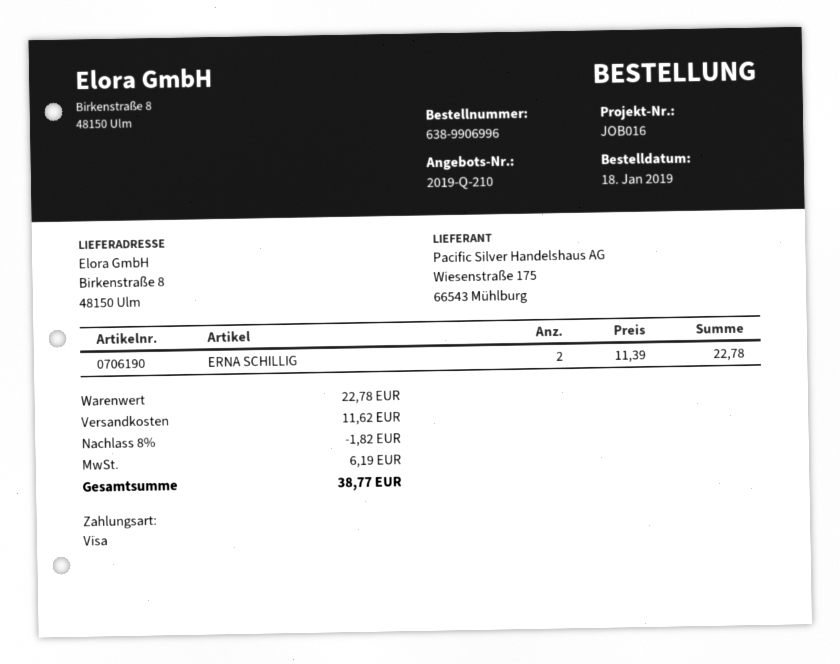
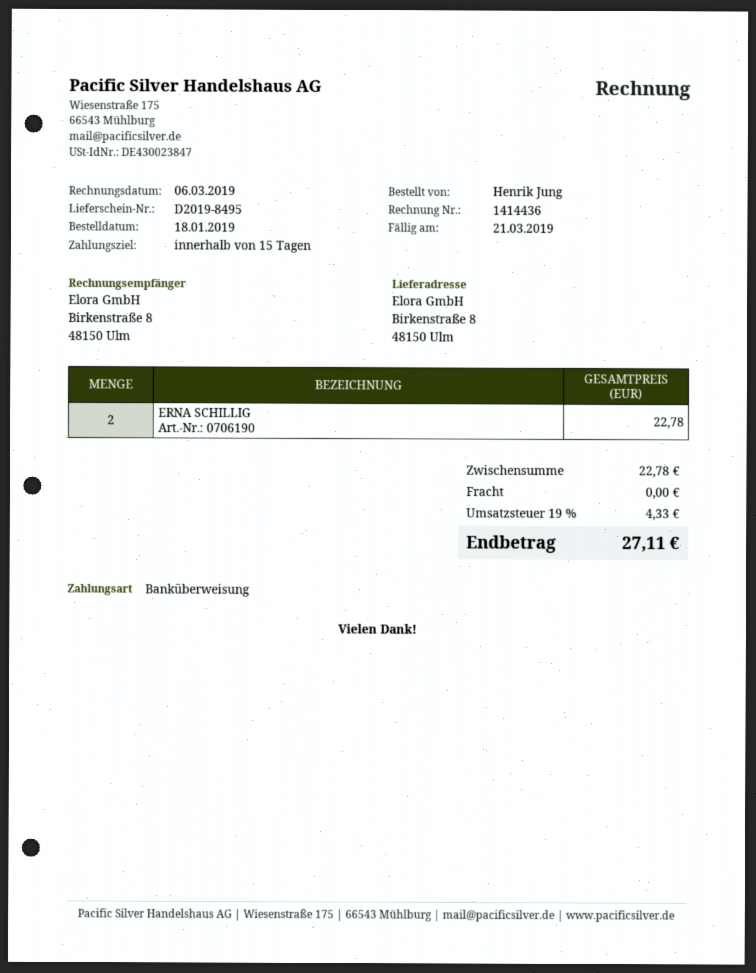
payment method: Visa -> bank transfer
discount: 8% = 1.82 -> none
shipping: 11.62 -> 0.00
tax: 6.19 -> 4.33
total: 38.77 -> 27.11

